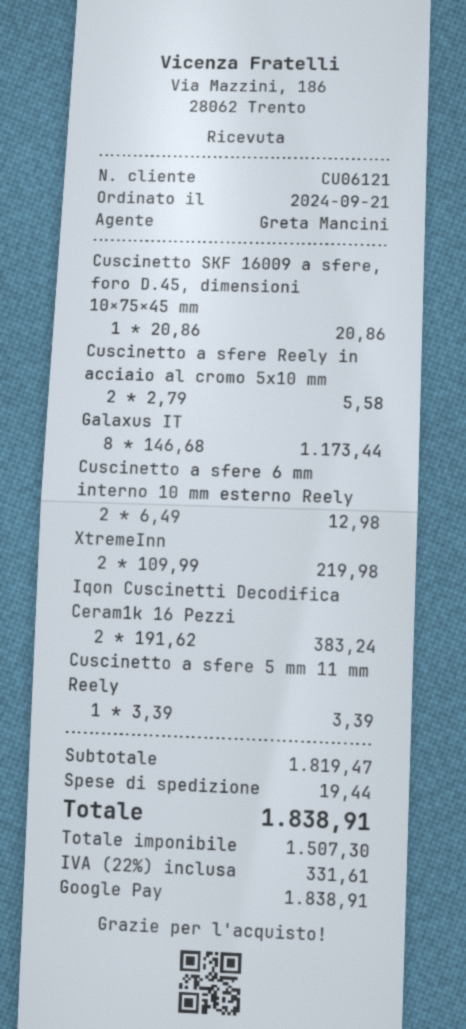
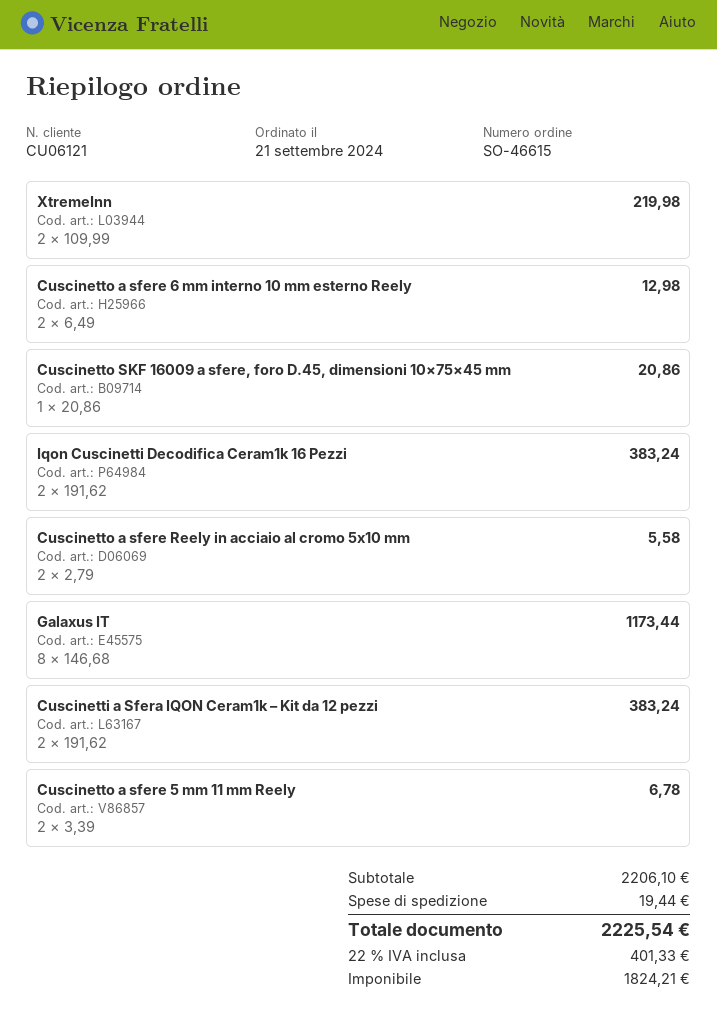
Cuscinetto a sfere 5 mm 11 mm Reely: 1 x 3.39 = 3.39 -> 2 x 3.39 = 6.78
Cuscinetti a Sfera IQON Ceram1k – Kit da 12 pezzi: none -> 2 x 191.62 = 383.24
subtotal: 1819.47 -> 2206.10
net: 1507.30 -> 1824.21
tax: 22% = 331.61 -> 22% = 401.33
total: 1838.91 -> 2225.54

